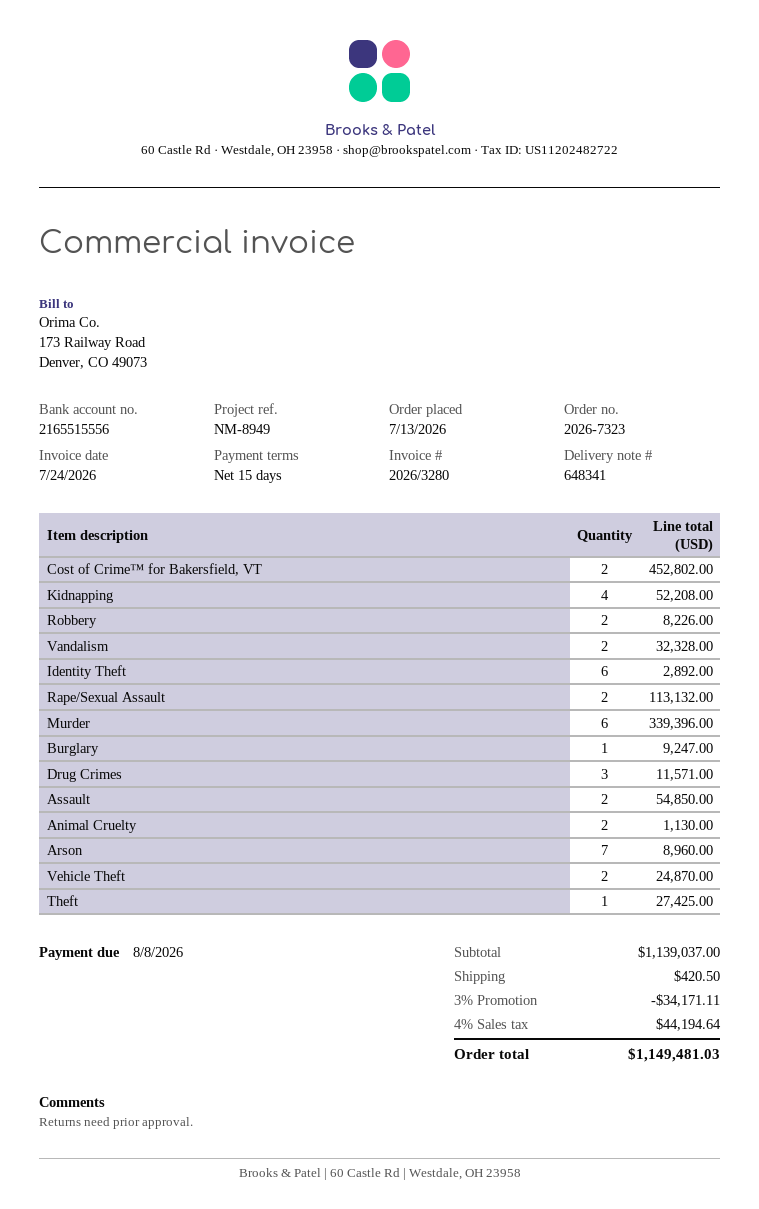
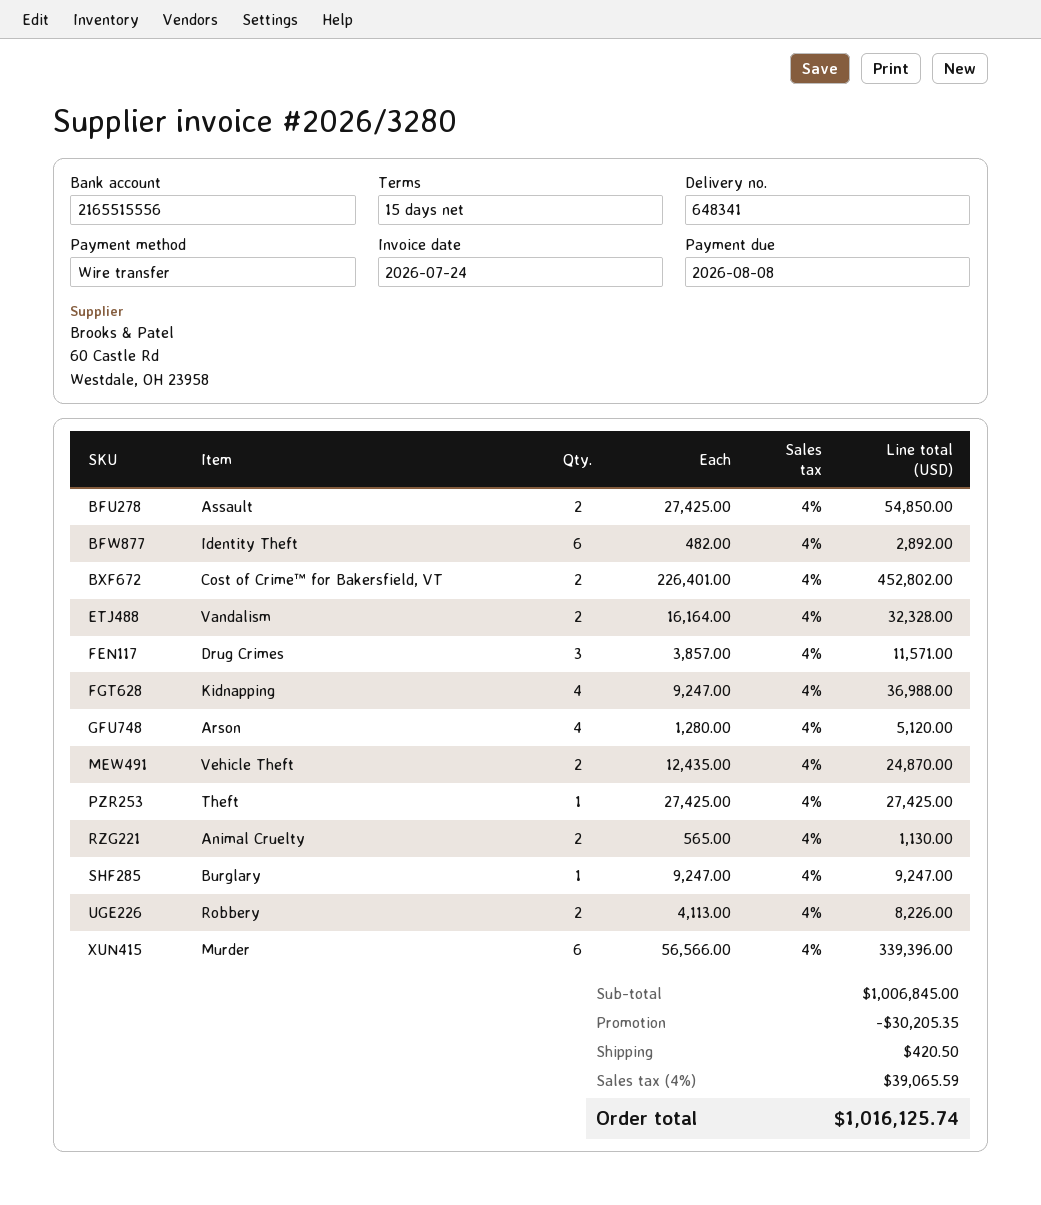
Kidnapping: 4 for 52208.00 -> 4 for 36988.00
Rape/Sexual Assault: 2 for 113132.00 -> none
Arson: 7 for 8960.00 -> 4 for 5120.00
subtotal: 1139037.00 -> 1006845.00
discount: 34171.11 -> 30205.35
tax: 4% = 44194.64 -> 4% = 39065.59
total: 1149481.03 -> 1016125.74

